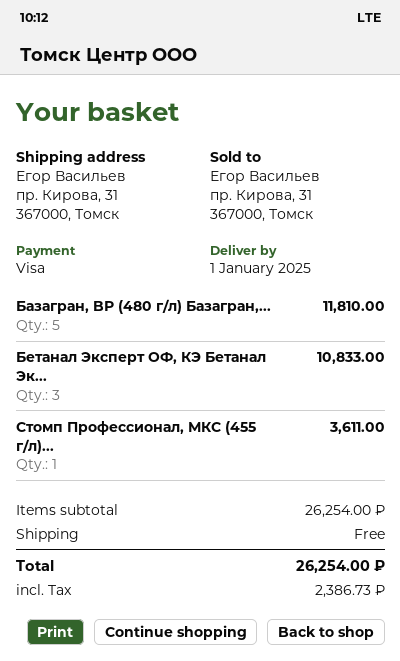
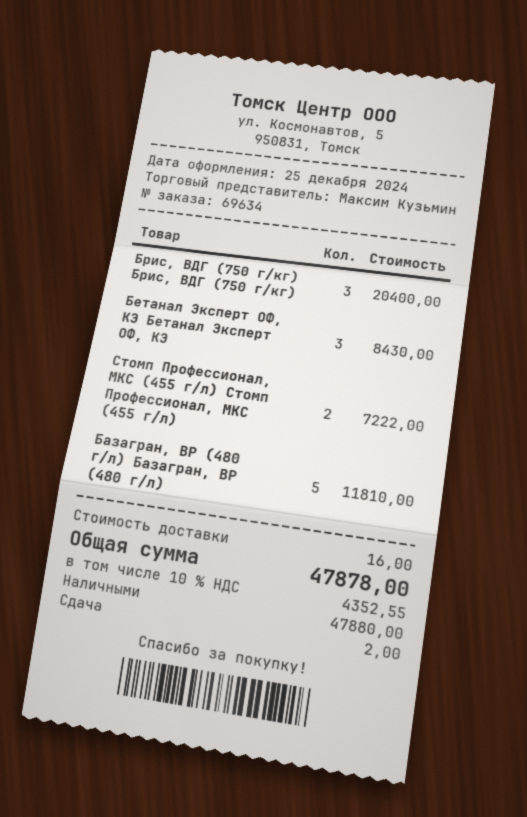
payment method: Visa -> cash
Бетанал Эксперт ОФ, КЭ Бетанал Эк...: 3 for 10833.00 -> 3 for 8430.00
Стомп Профессионал, МКС (455 г/л)...: 1 for 3611.00 -> 2 for 7222.00
Брис, ВДГ (750 г/кг) Брис, ВДГ (750 г/кг): none -> 3 for 20400.00
shipping: 0.00 -> 16.00
tax: 2386.73 -> 4352.55
total: 26254.00 -> 47878.00

